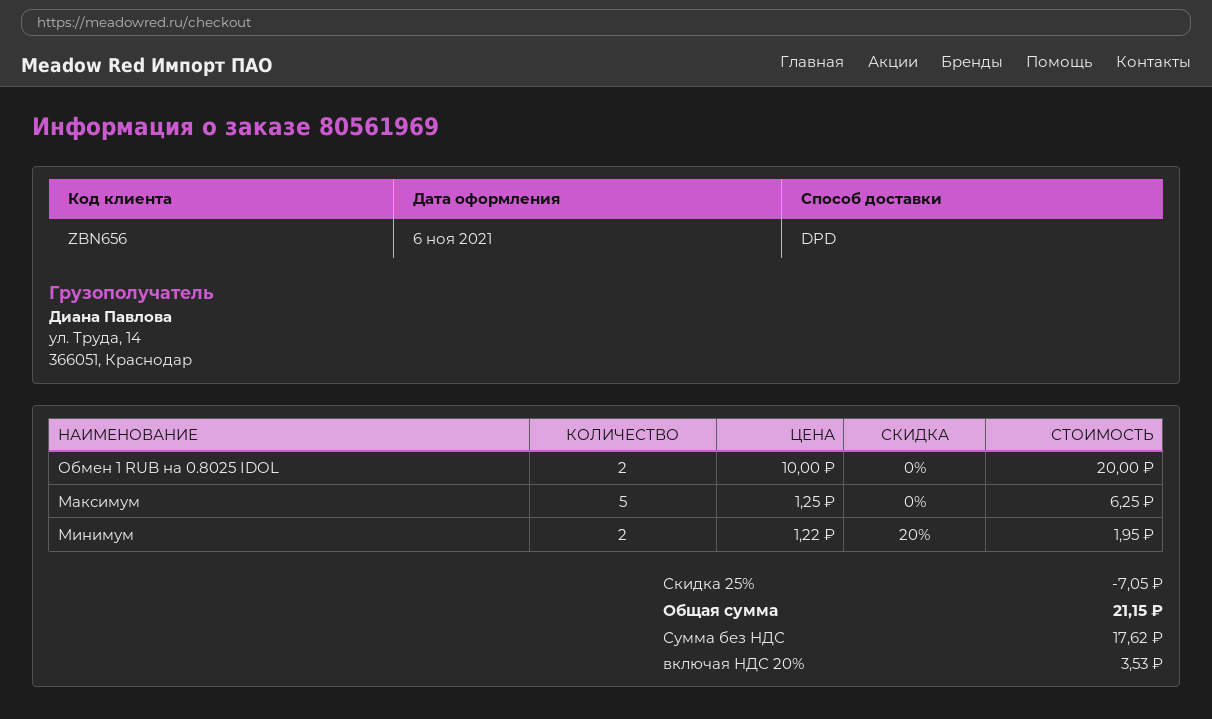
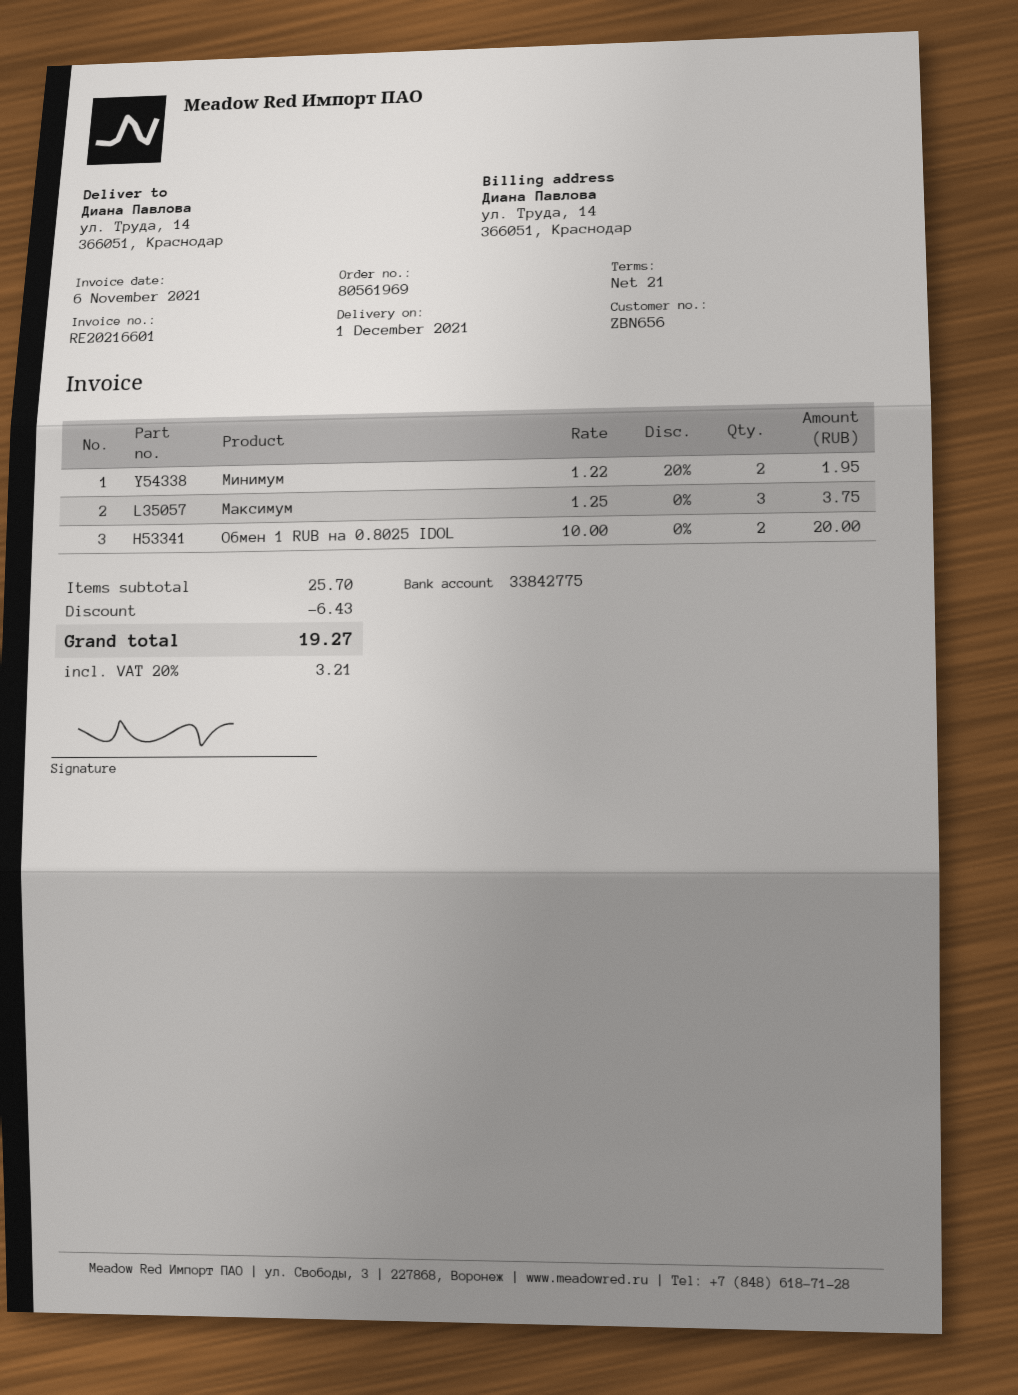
Максимум: 5 x 1.25 = 6.25 -> 3 x 1.25 = 3.75
discount: 7.05 -> 6.43
tax: 20% = 3.53 -> 20% = 3.21
total: 21.15 -> 19.27

